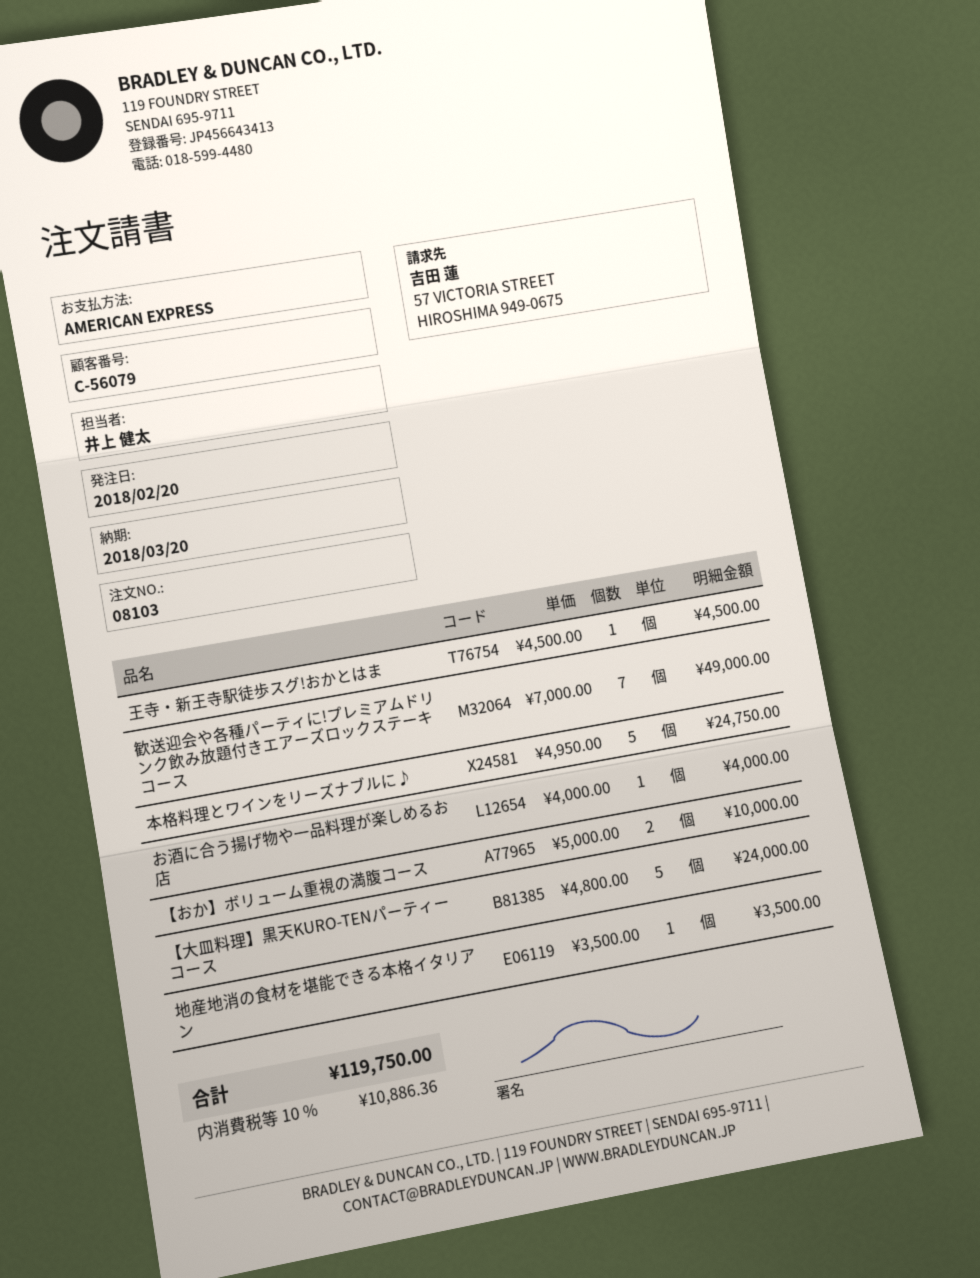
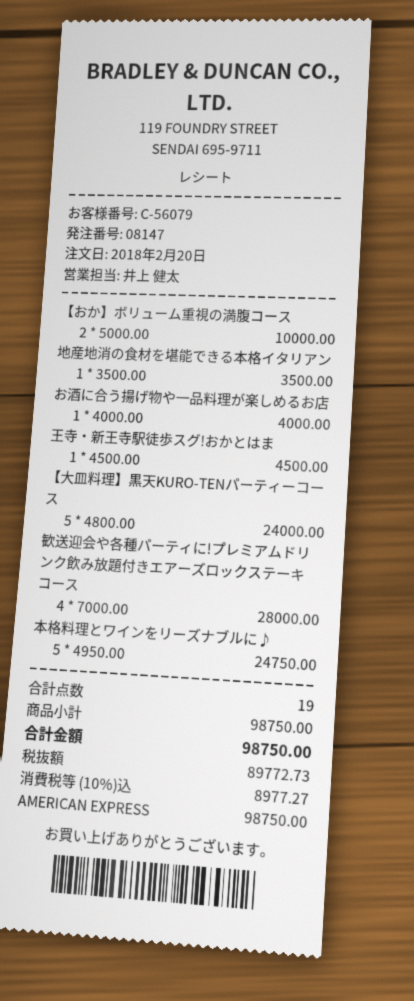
order number: 08103 -> 08147
歓送迎会や各種パーティに!プレミアムドリンク飲み放題付きエアーズロックステーキコース: 7 x 7000.00 = 49000.00 -> 4 x 7000.00 = 28000.00
tax: 10% = 10886.36 -> 10% = 8977.27
total: 119750.00 -> 98750.00

